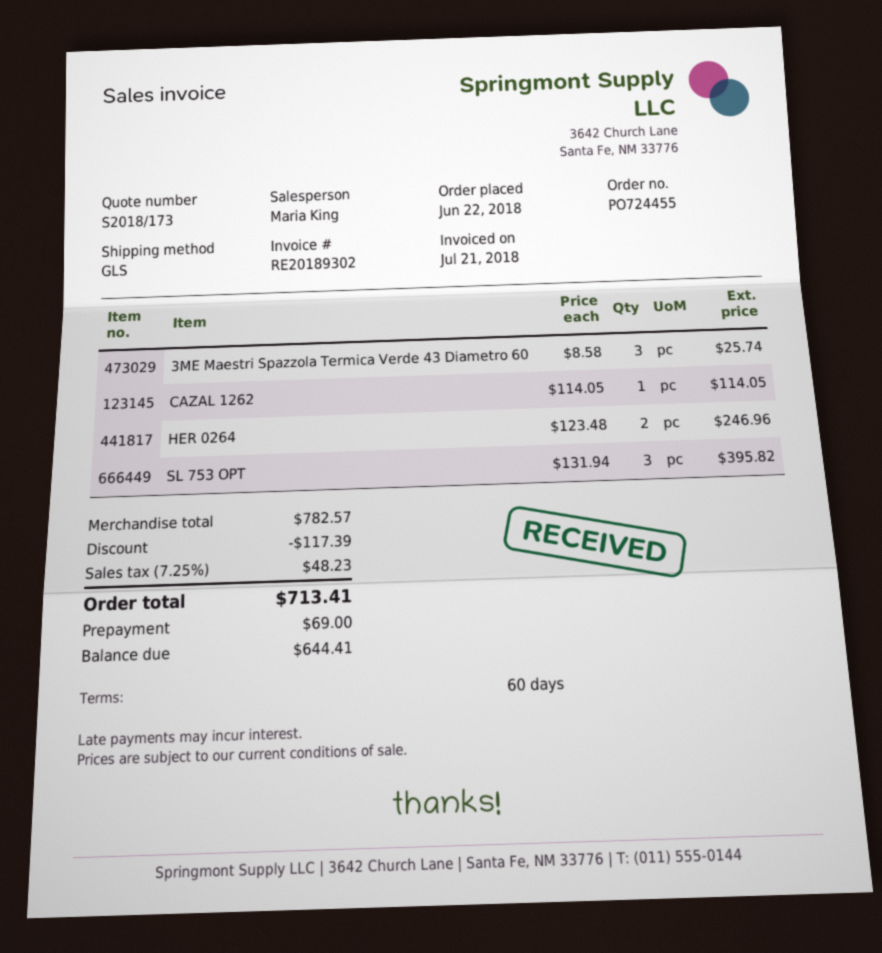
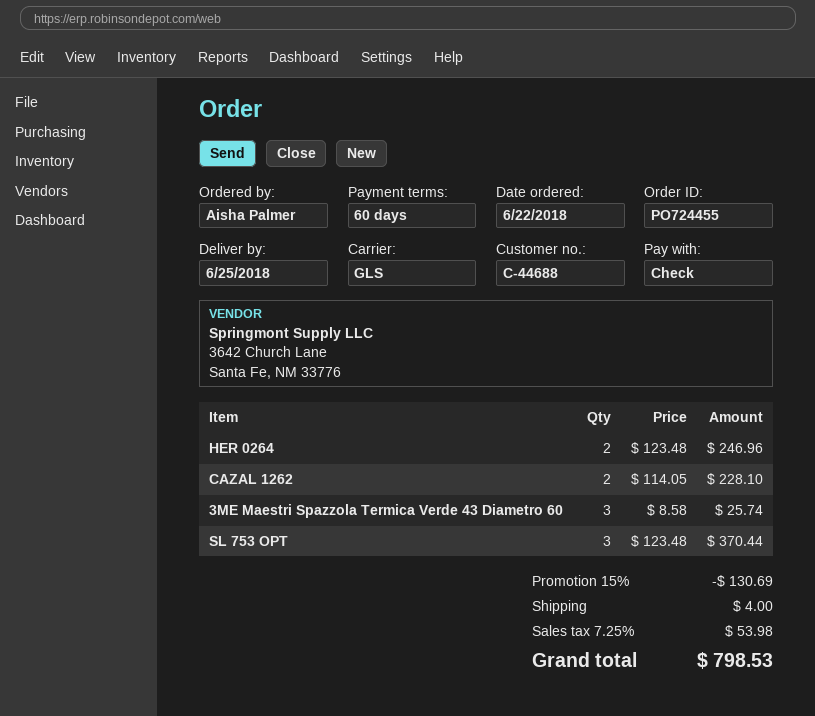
CAZAL 1262: 1 x 114.05 = 114.05 -> 2 x 114.05 = 228.10
SL 753 OPT: 3 x 131.94 = 395.82 -> 3 x 123.48 = 370.44
discount: 117.39 -> 130.69
shipping: none -> 4.00
tax: 7.25% = 48.23 -> 7.25% = 53.98
total: 713.41 -> 798.53

